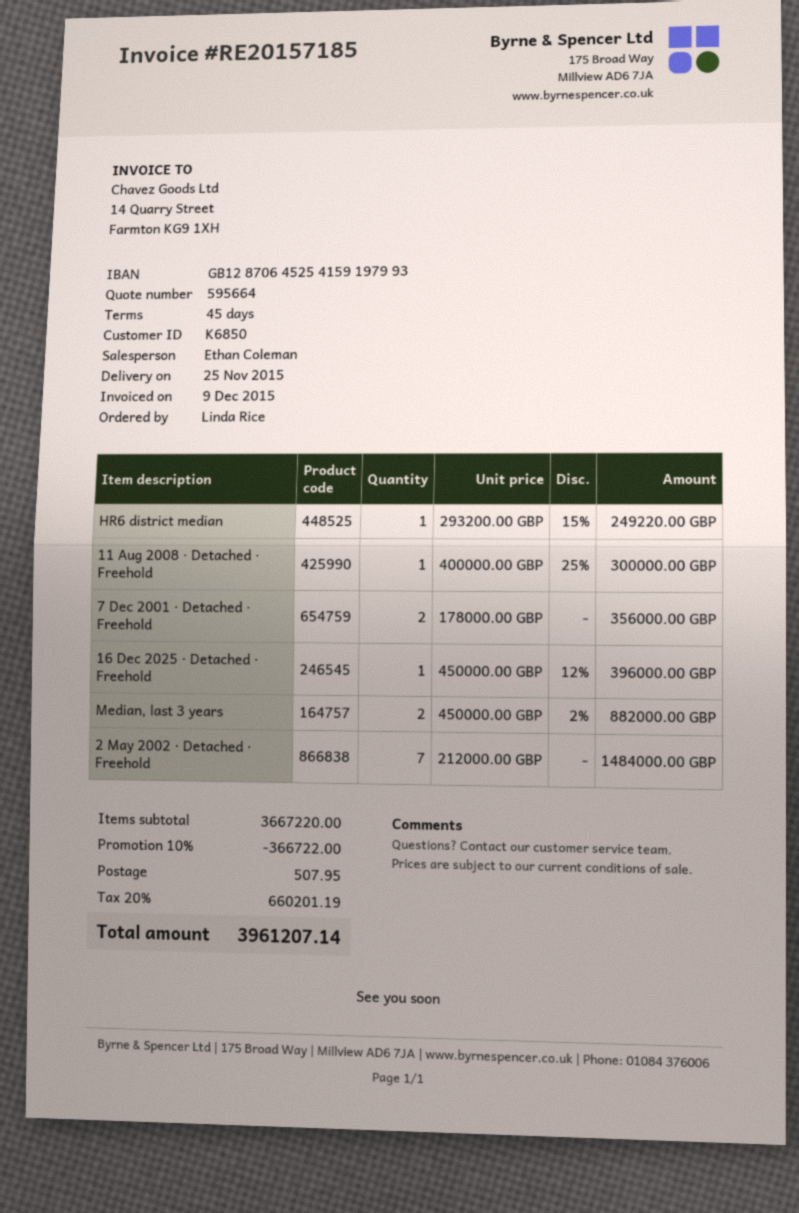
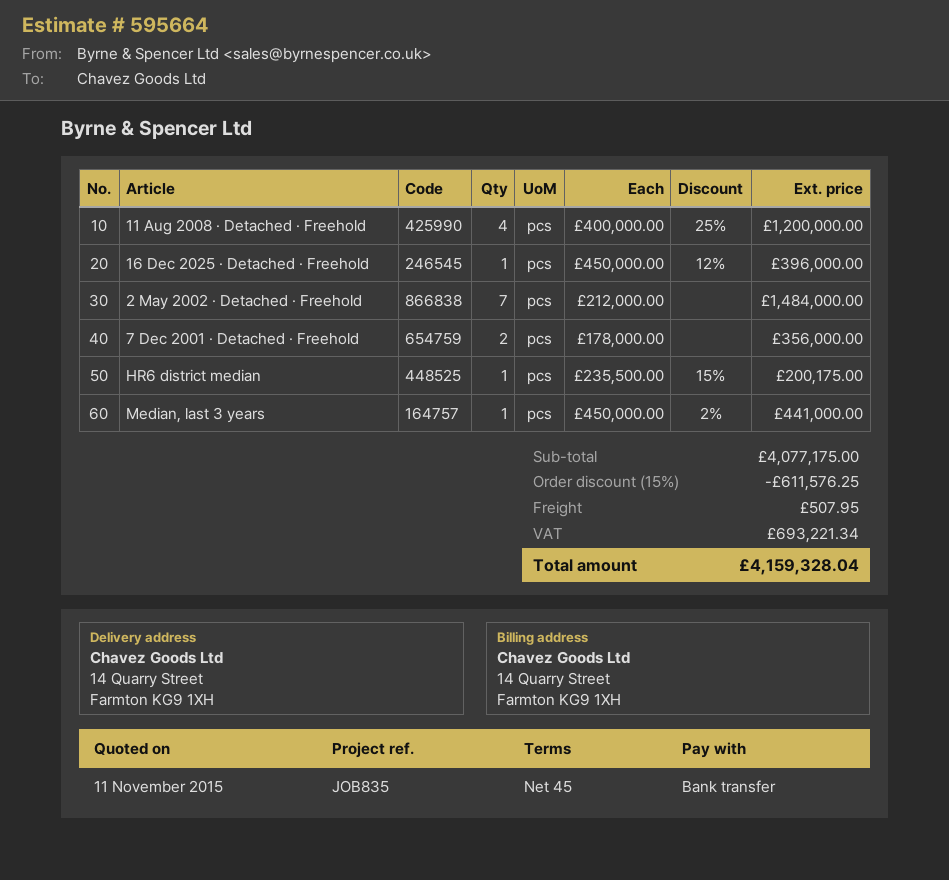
HR6 district median: 1 x 293200.00 - 15% = 249220.00 -> 1 x 235500.00 - 15% = 200175.00
11 Aug 2008 · Detached · Freehold: 1 x 400000.00 - 25% = 300000.00 -> 4 x 400000.00 - 25% = 1200000.00
Median, last 3 years: 2 x 450000.00 - 2% = 882000.00 -> 1 x 450000.00 - 2% = 441000.00
subtotal: 3667220.00 -> 4077175.00
discount: 10% = 366722.00 -> 15% = 611576.25
tax: 660201.19 -> 693221.34
total: 3961207.14 -> 4159328.04

